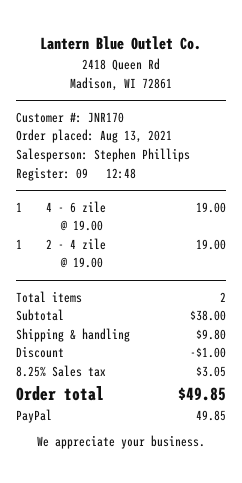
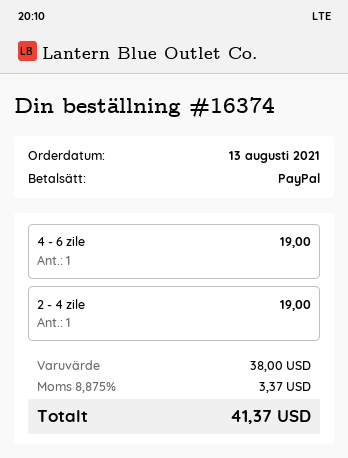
discount: 1.00 -> none
shipping: 9.80 -> none
tax: 8.25% = 3.05 -> 8.875% = 3.37
total: 49.85 -> 41.37

